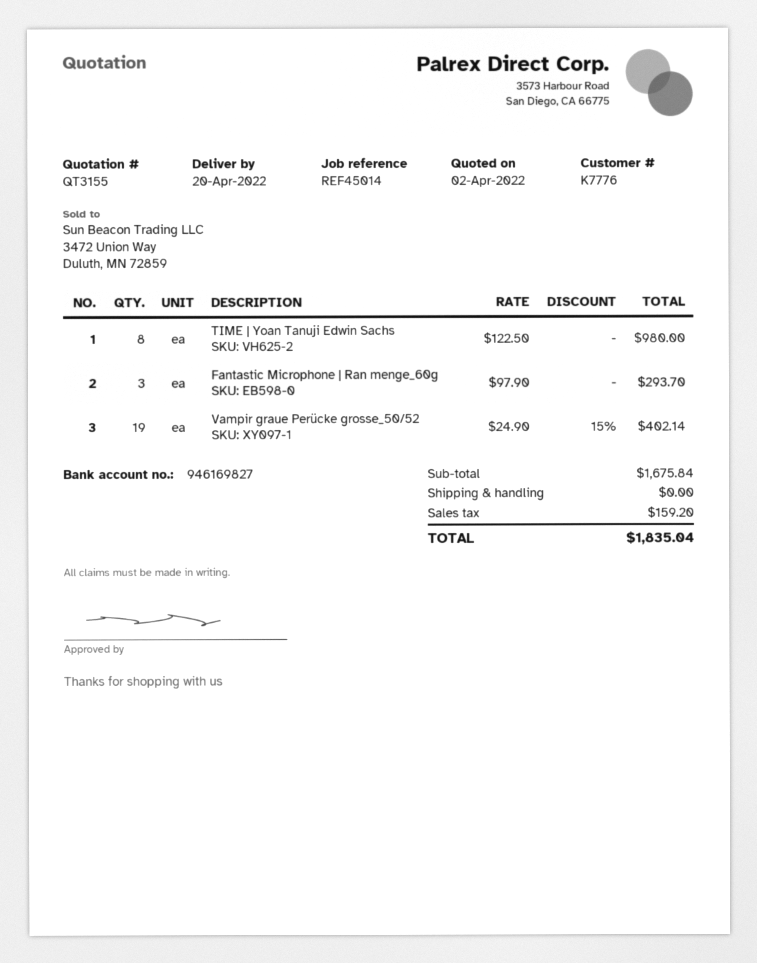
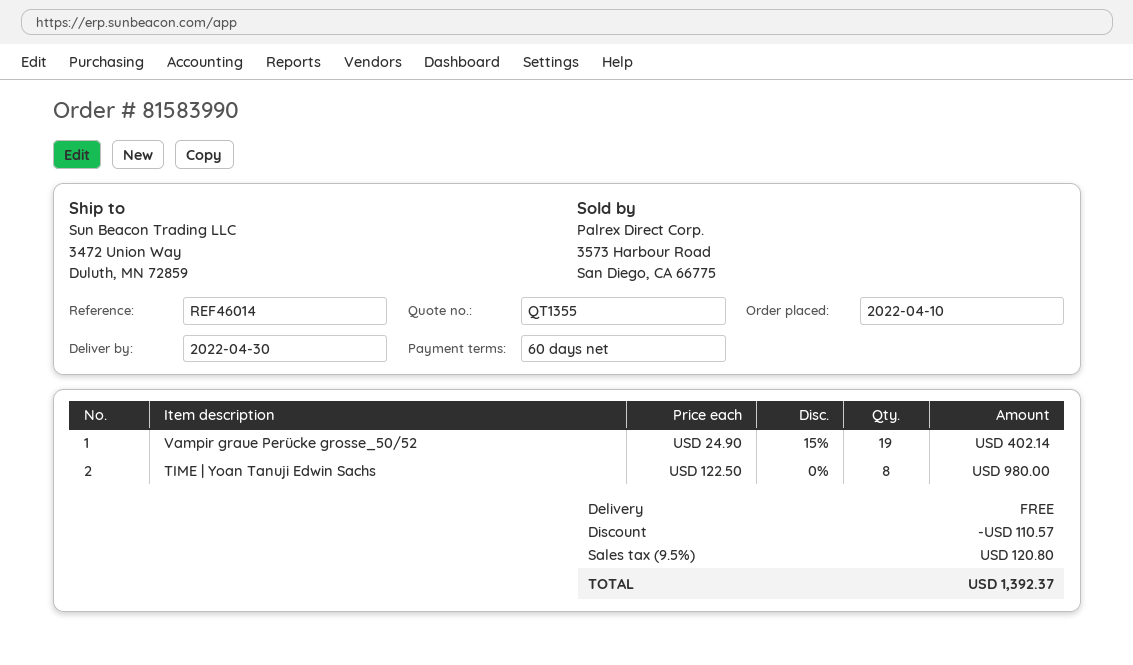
quote number: QT3155 -> QT1355
delivery date: 2022-04-20 -> 2022-04-30
reference: REF45014 -> REF46014
Fantastic Microphone | Ran menge_60g: 3 x 97.90 = 293.70 -> none
discount: none -> 110.57
tax: 159.20 -> 120.80
total: 1835.04 -> 1392.37

